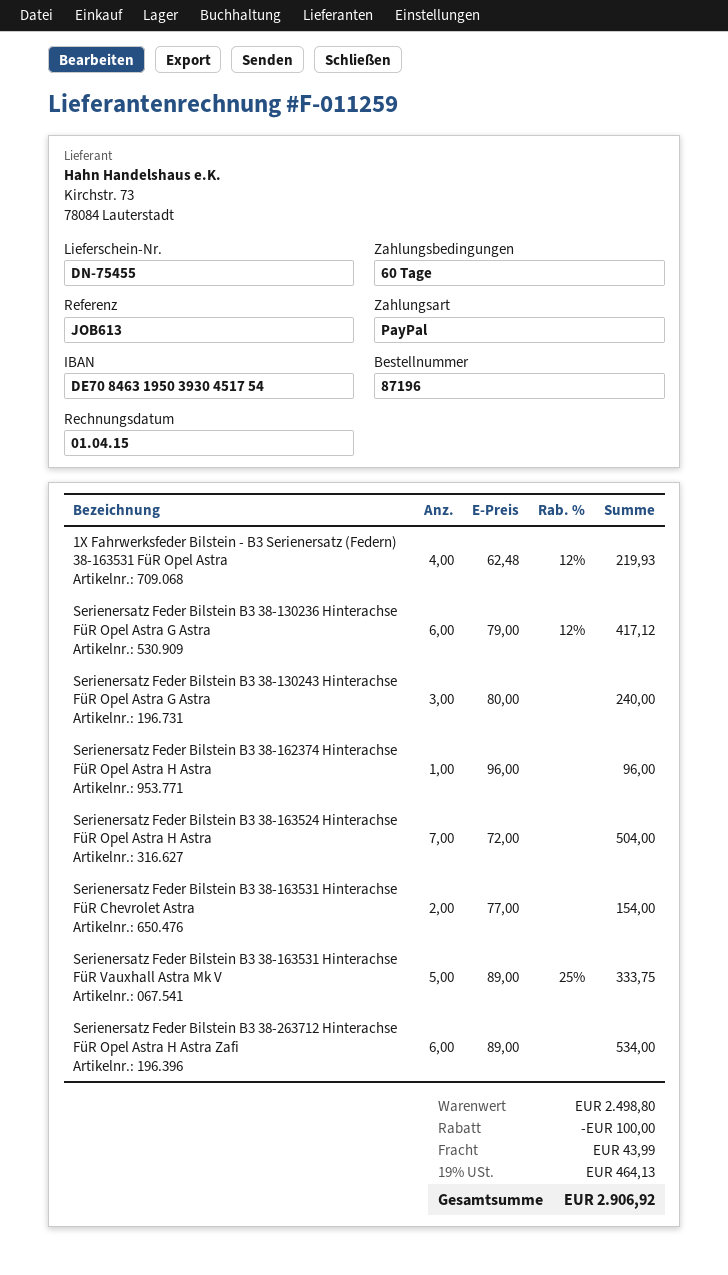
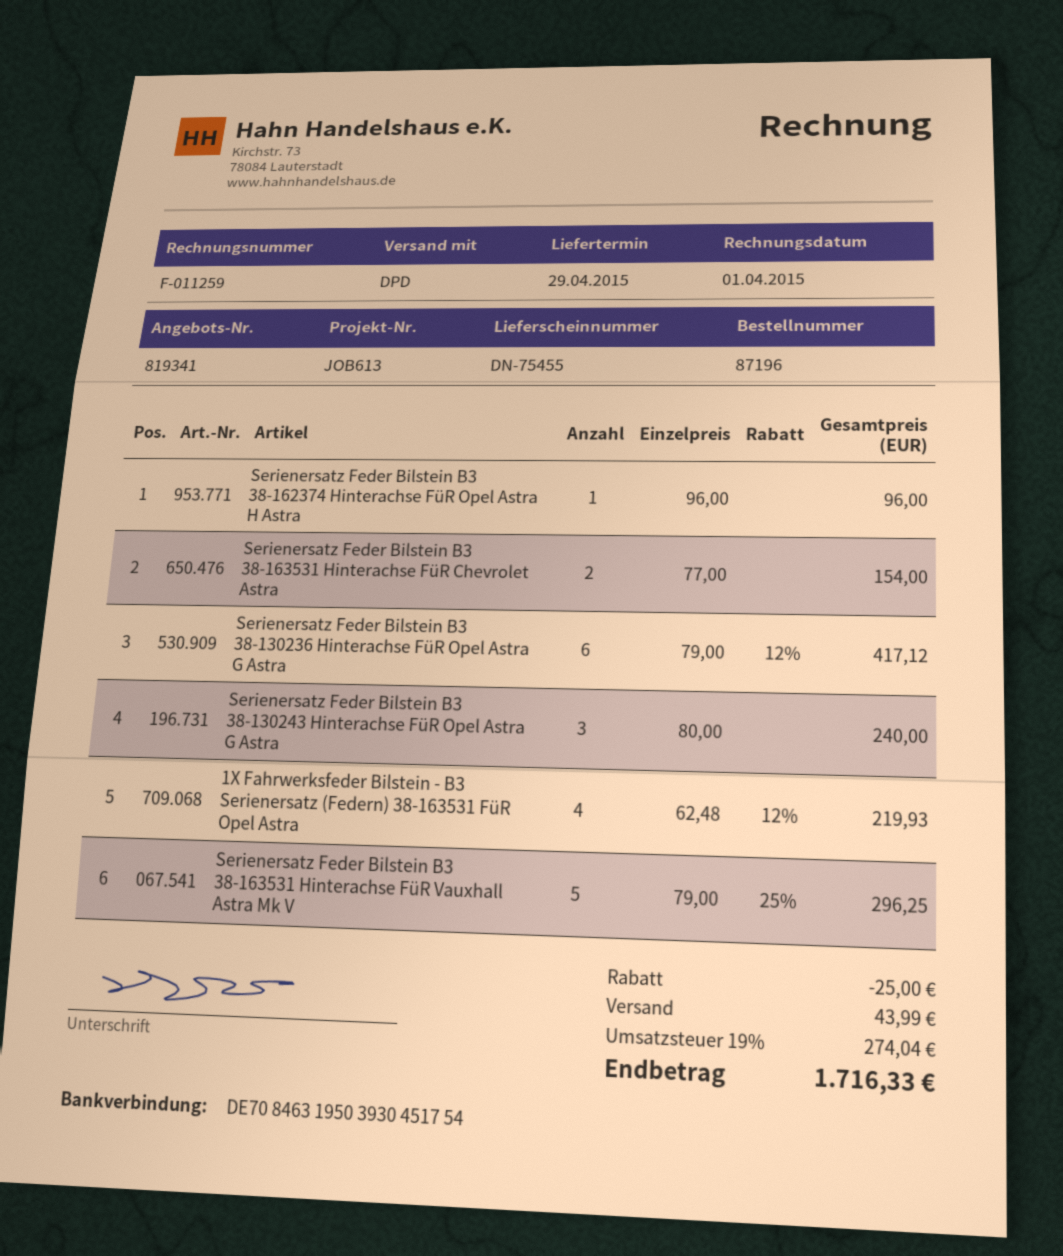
Serienersatz Feder Bilstein B3 38-163524 Hinterachse FüR Opel Astra H Astra: 7 x 72.00 = 504.00 -> none
Serienersatz Feder Bilstein B3 38-163531 Hinterachse FüR Vauxhall Astra Mk V: 5 x 89.00 - 25% = 333.75 -> 5 x 79.00 - 25% = 296.25
Serienersatz Feder Bilstein B3 38-263712 Hinterachse FüR Opel Astra H Astra Zafi: 6 x 89.00 = 534.00 -> none
discount: 100.00 -> 25.00
tax: 19% = 464.13 -> 19% = 274.04
total: 2906.92 -> 1716.33

